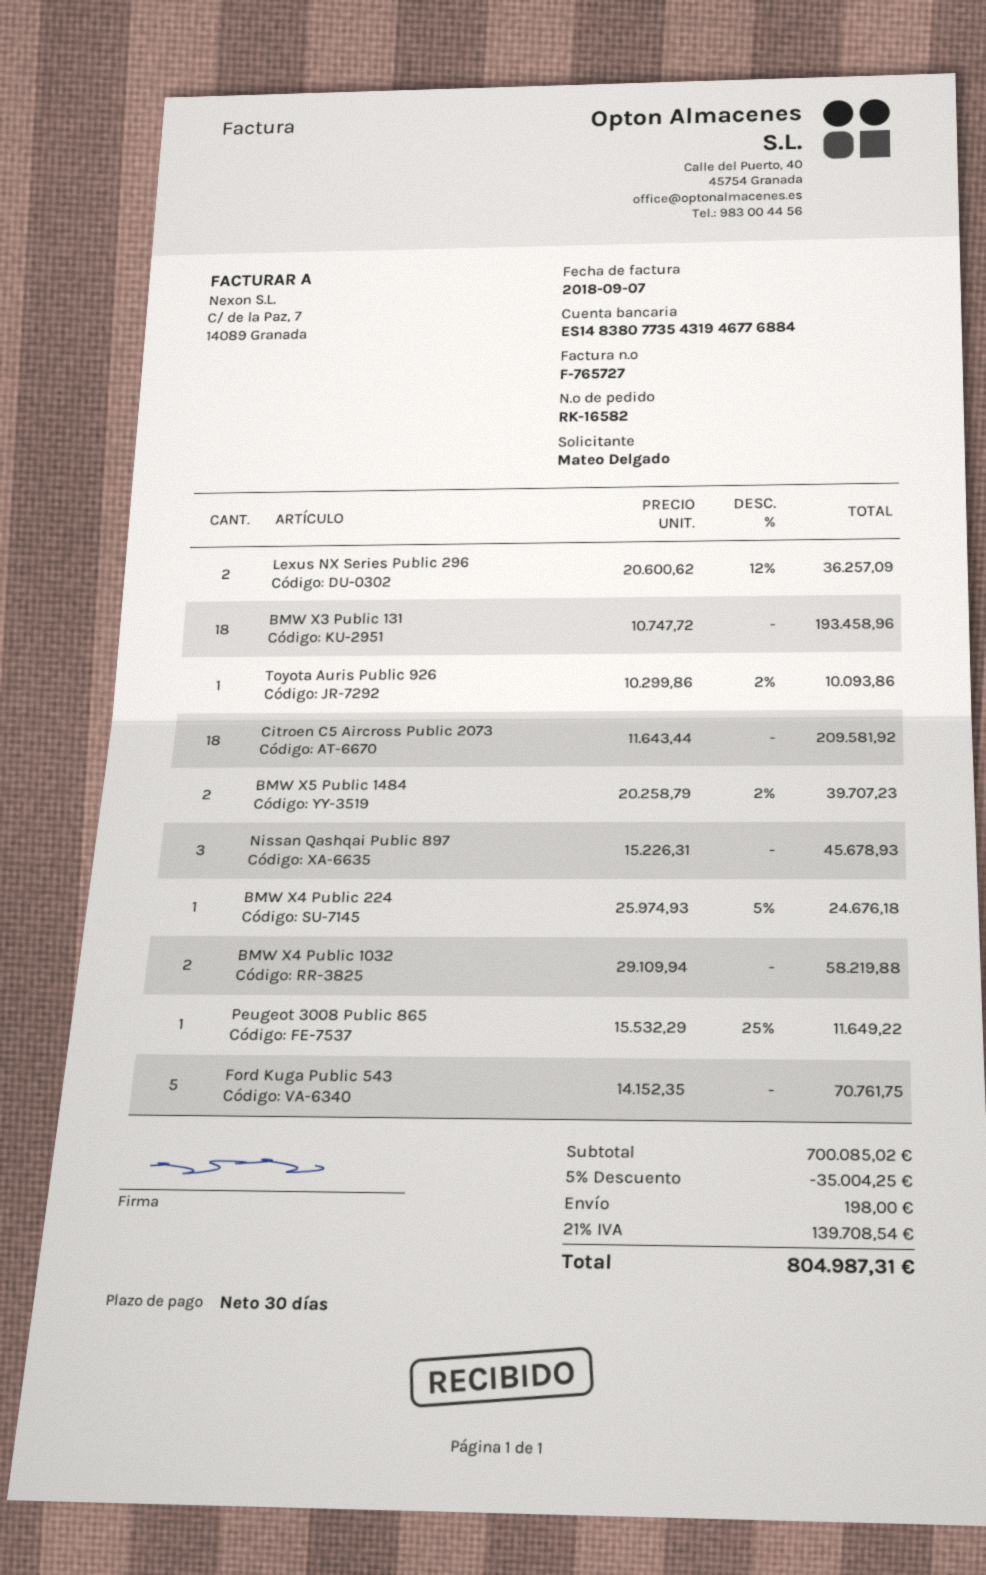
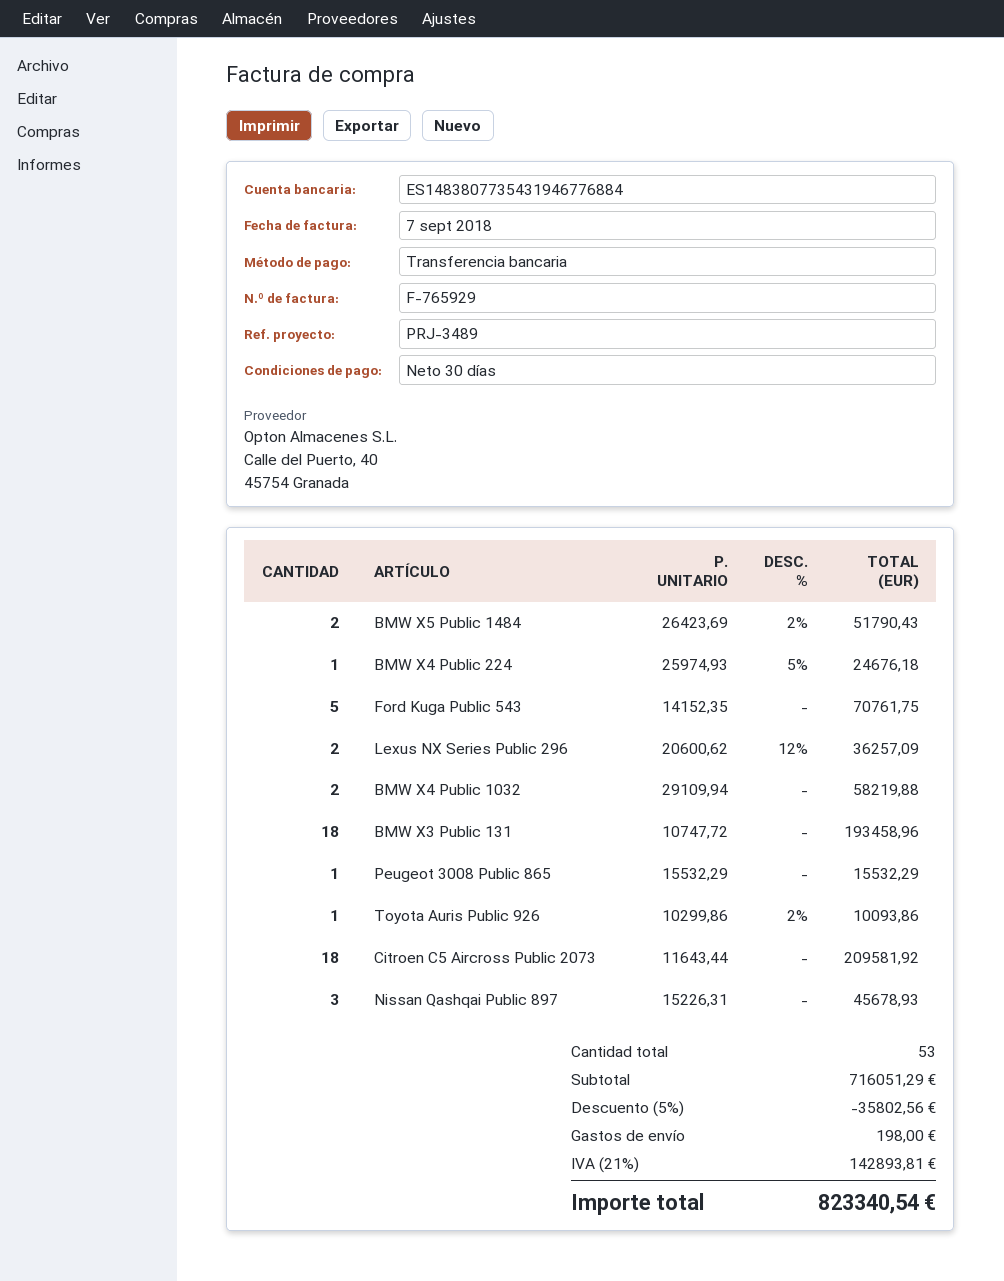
invoice number: F-765727 -> F-765929
BMW X5 Public 1484: 2 x 20258.79 - 2% = 39707.23 -> 2 x 26423.69 - 2% = 51790.43
Peugeot 3008 Public 865: 1 x 15532.29 - 25% = 11649.22 -> 1 x 15532.29 = 15532.29
subtotal: 700085.02 -> 716051.29
discount: 5% = 35004.25 -> 5% = 35802.56
tax: 21% = 139708.54 -> 21% = 142893.81
total: 804987.31 -> 823340.54

